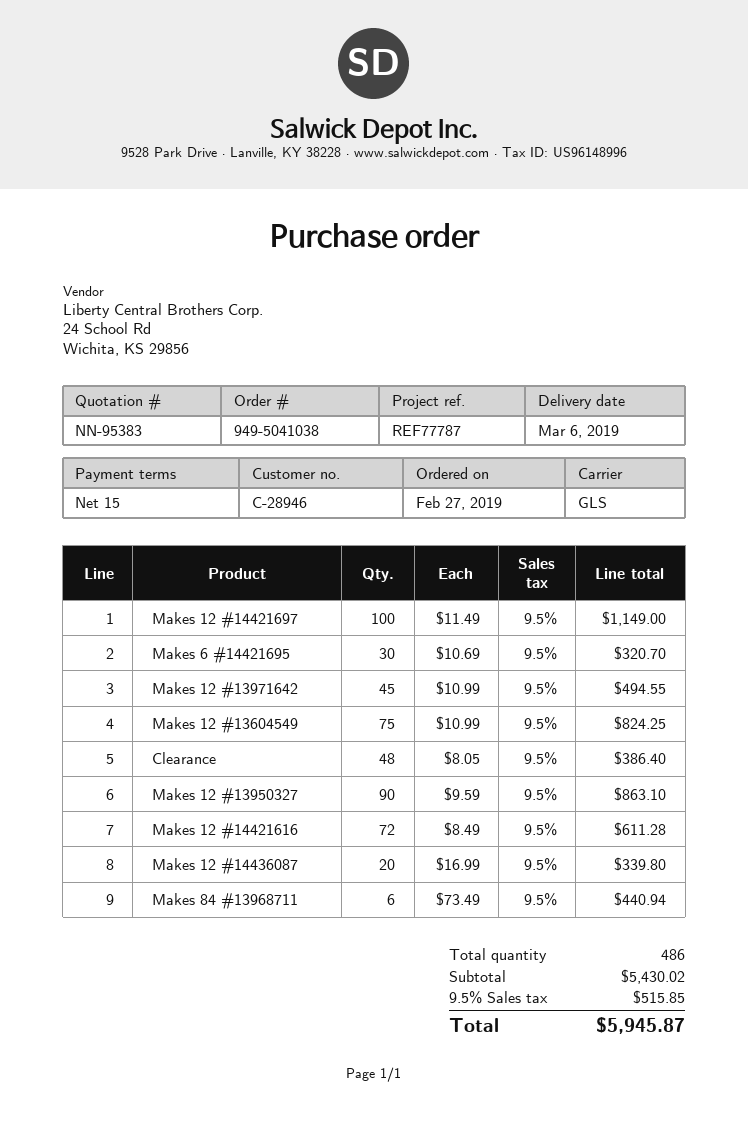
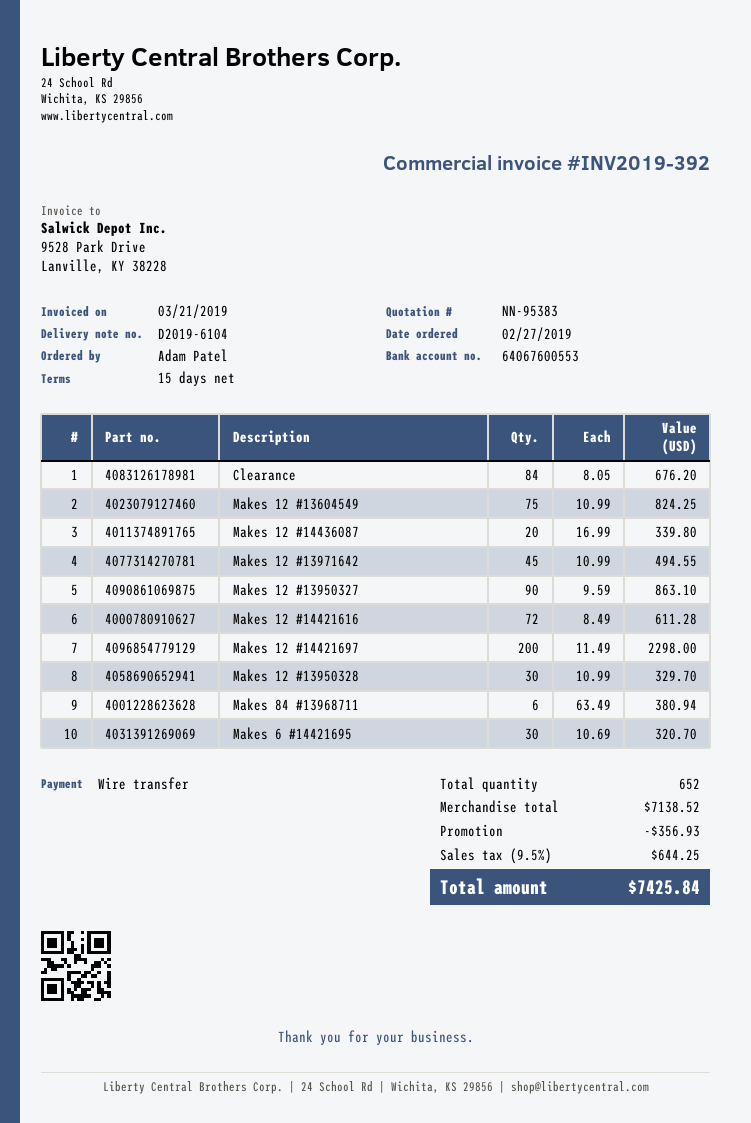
Makes 12 #14421697: 100 x 11.49 = 1149.00 -> 200 x 11.49 = 2298.00
Clearance: 48 x 8.05 = 386.40 -> 84 x 8.05 = 676.20
Makes 84 #13968711: 6 x 73.49 = 440.94 -> 6 x 63.49 = 380.94
Makes 12 #13950328: none -> 30 x 10.99 = 329.70
total quantity: 486 -> 652
subtotal: 5430.02 -> 7138.52
discount: none -> 356.93
tax: 9.5% = 515.85 -> 9.5% = 644.25
total: 5945.87 -> 7425.84

